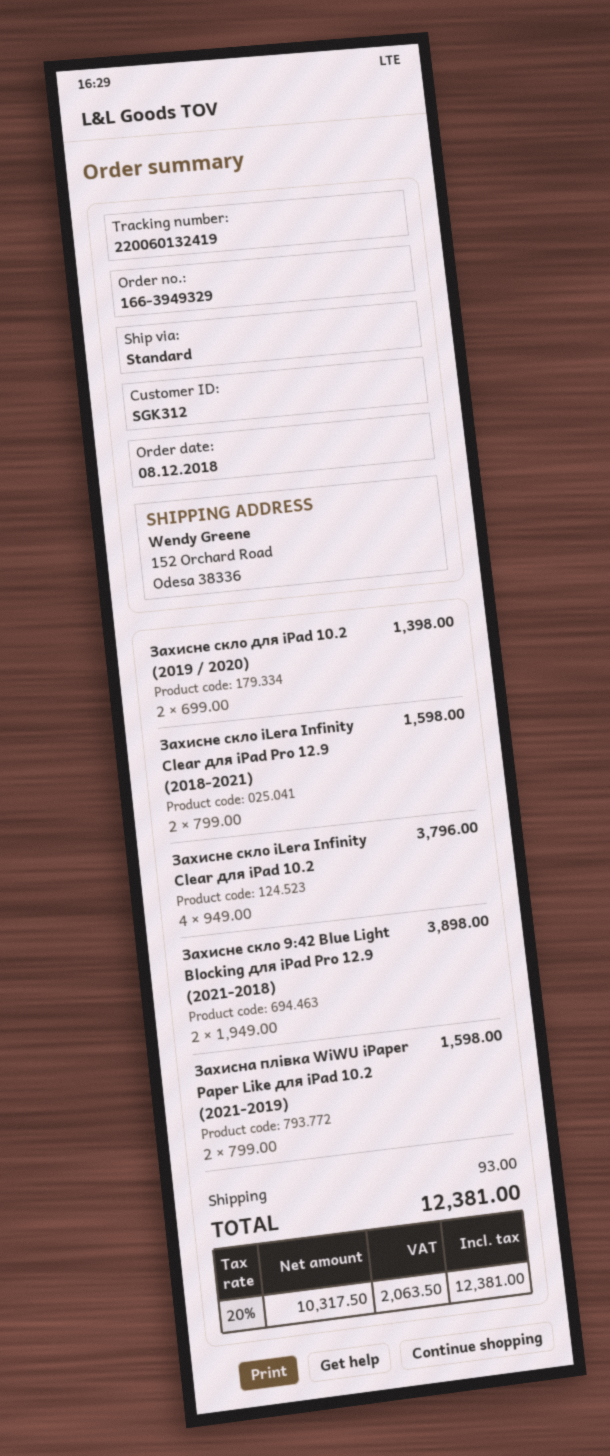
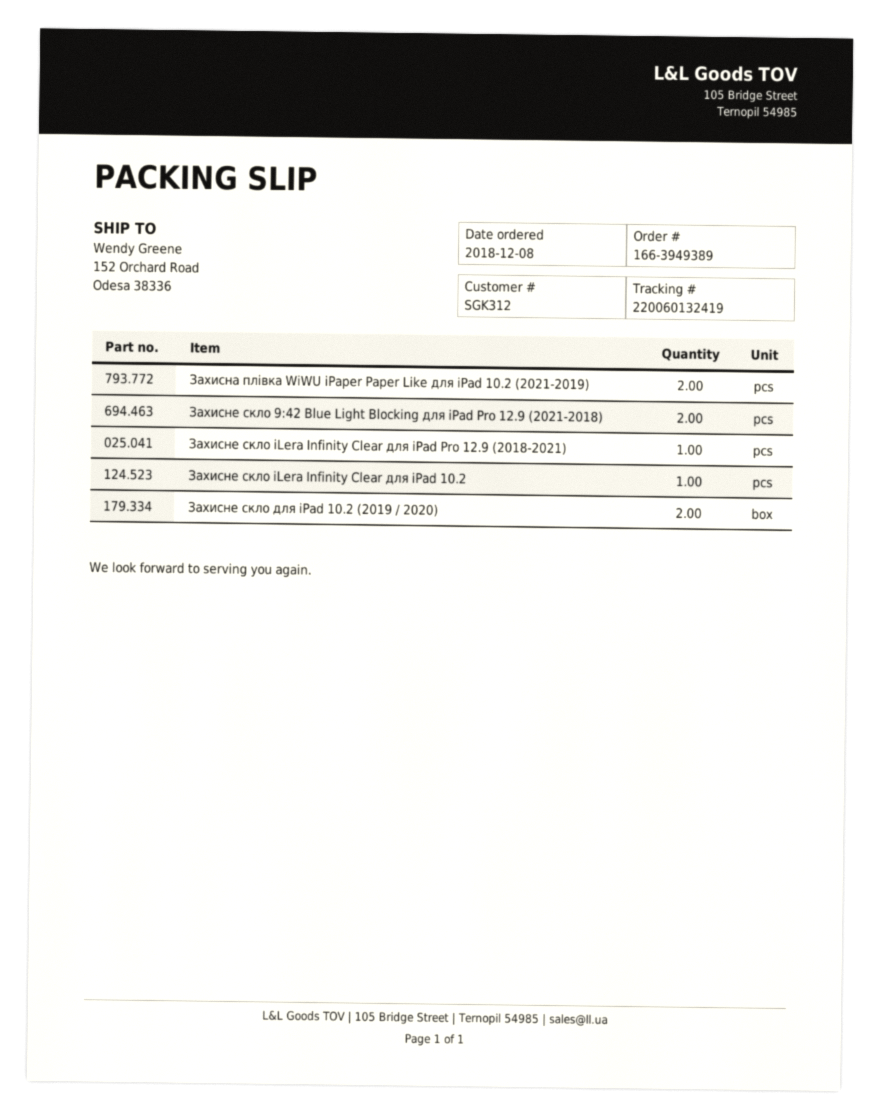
order number: 166-3949329 -> 166-3949389
Захисне скло iLera Infinity Clear для iPad Pro 12.9 (2018-2021): 2 -> 1
Захисне скло iLera Infinity Clear для iPad 10.2: 4 -> 1

